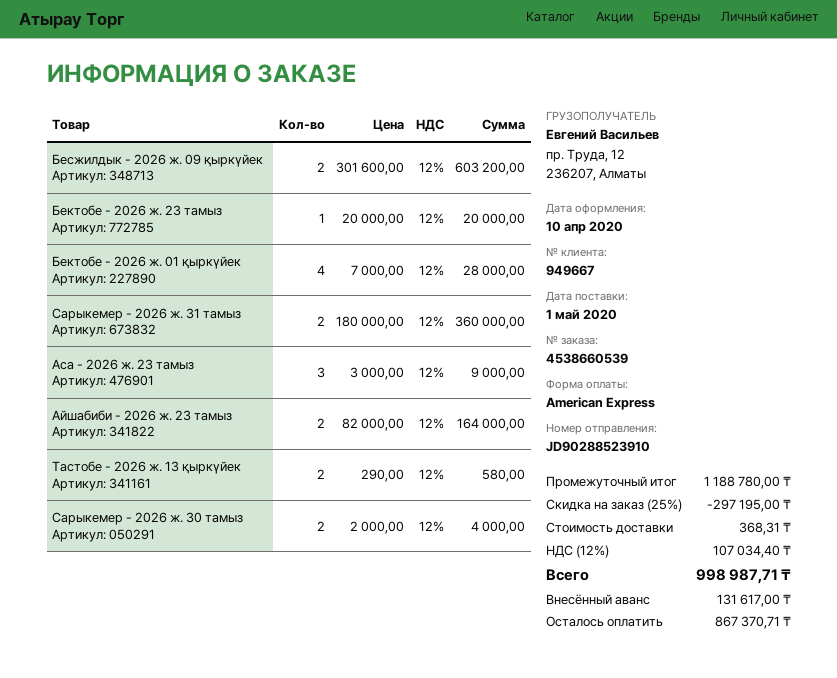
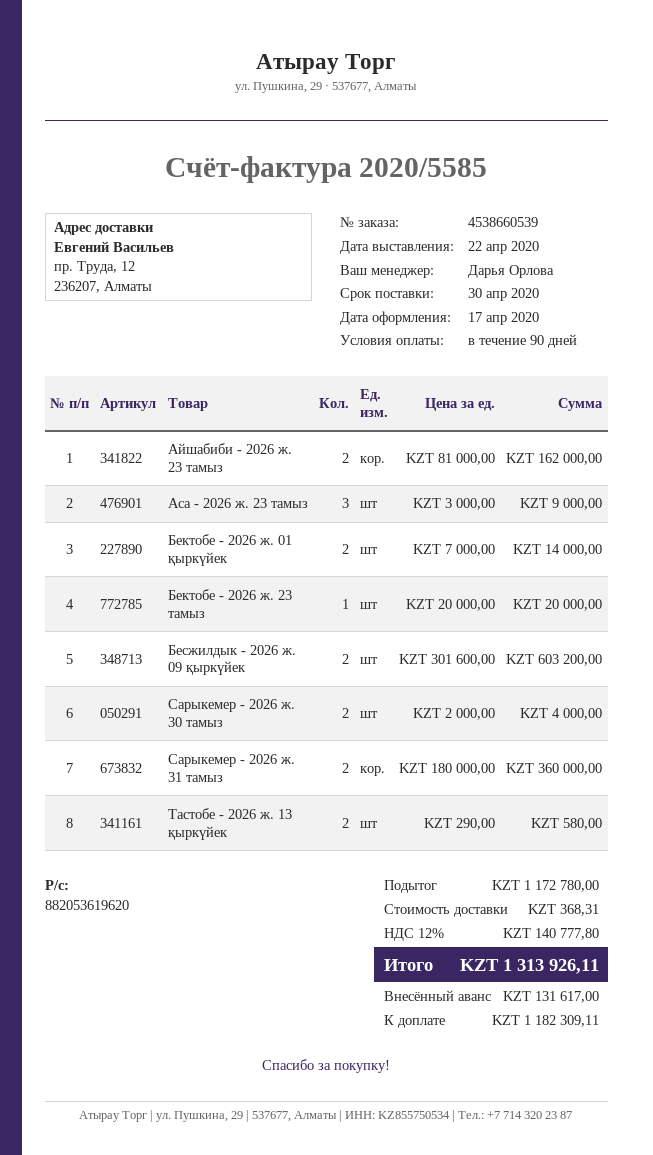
order date: 2020-04-10 -> 2020-04-17
delivery date: 2020-05-01 -> 2020-04-30
Бектобе - 2026 ж. 01 қыркүйек: 4 x 7000.00 = 28000.00 -> 2 x 7000.00 = 14000.00
Айшабиби - 2026 ж. 23 тамыз: 2 x 82000.00 = 164000.00 -> 2 x 81000.00 = 162000.00
subtotal: 1188780.00 -> 1172780.00
discount: 25% = 297195.00 -> none
tax: 12% = 107034.40 -> 12% = 140777.80
total: 998987.71 -> 1313926.11
balance: 867370.71 -> 1182309.11

